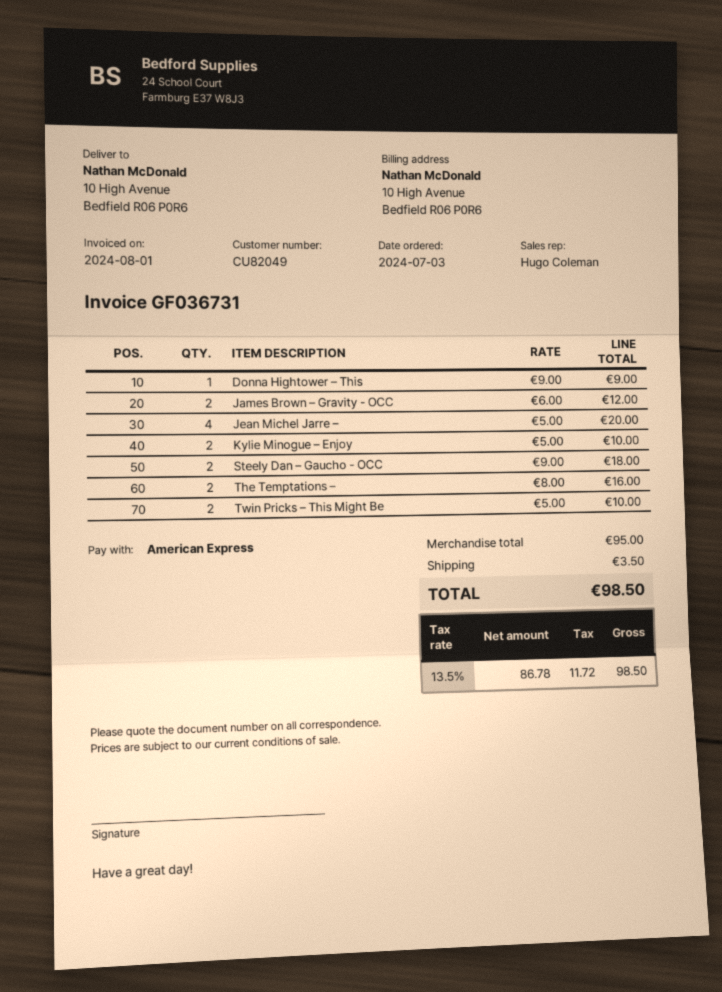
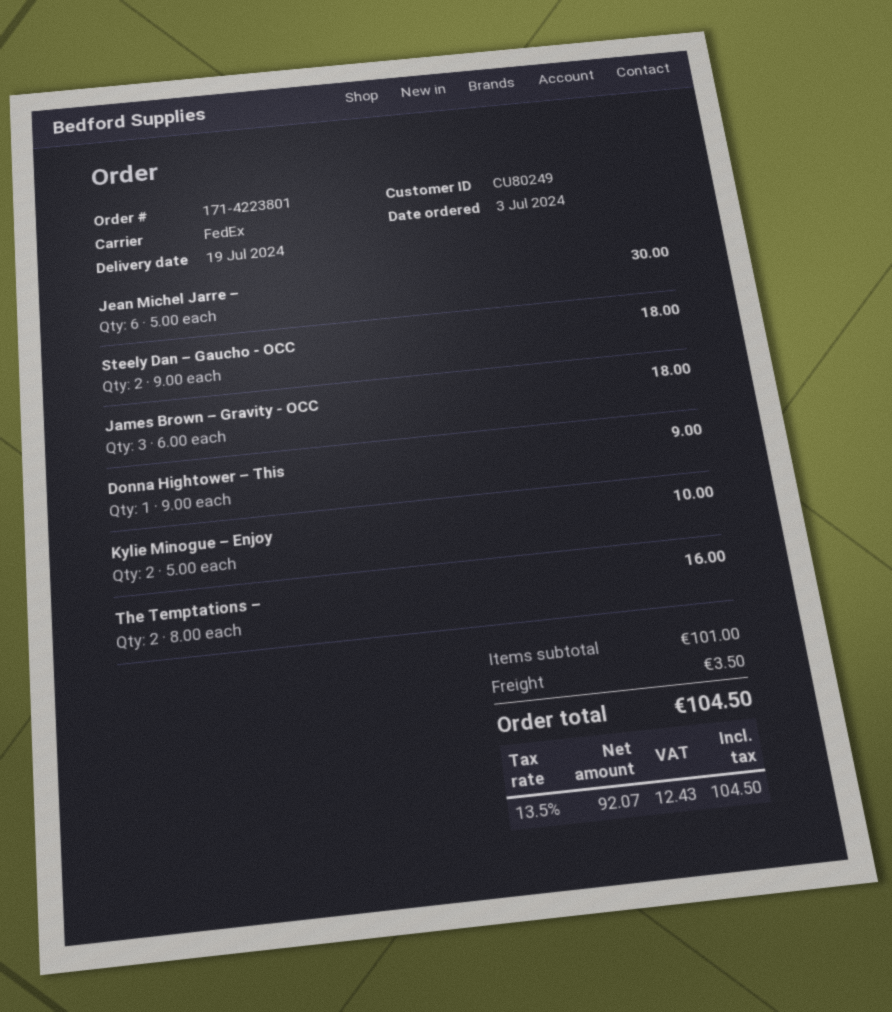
customer number: CU82049 -> CU80249
James Brown – Gravity - OCC: 2 x 6.00 = 12.00 -> 3 x 6.00 = 18.00
Jean Michel Jarre –: 4 x 5.00 = 20.00 -> 6 x 5.00 = 30.00
Twin Pricks – This Might Be: 2 x 5.00 = 10.00 -> none
subtotal: 95.00 -> 101.00
net: 86.78 -> 92.07
tax: 13.5% = 11.72 -> 13.5% = 12.43
total: 98.50 -> 104.50

